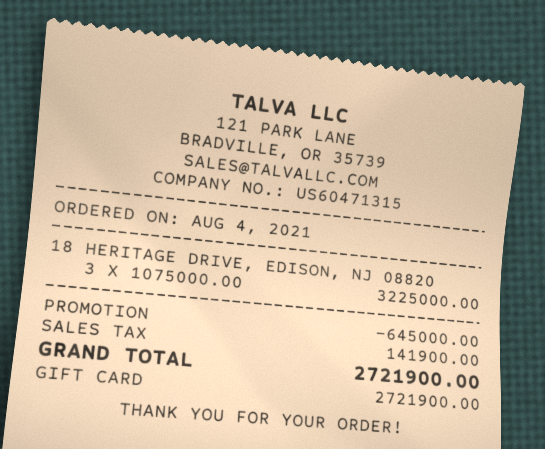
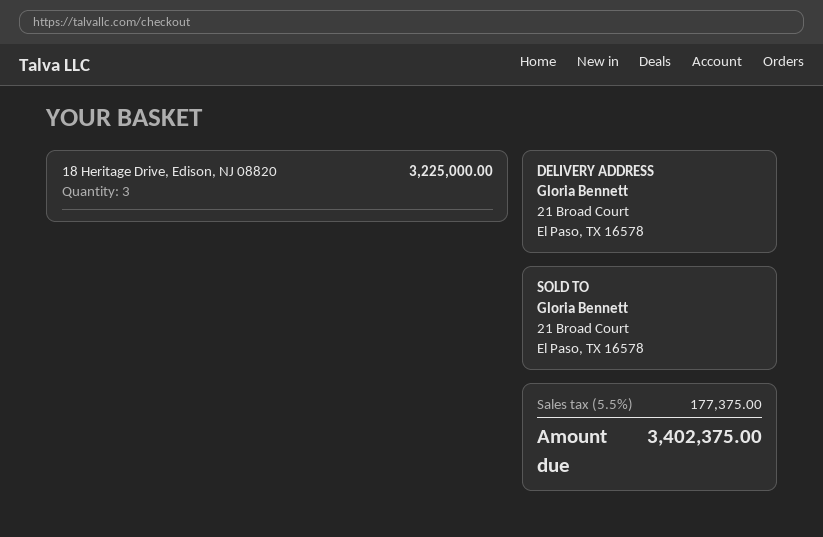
discount: 645000.00 -> none
tax: 141900.00 -> 177375.00
total: 2721900.00 -> 3402375.00

